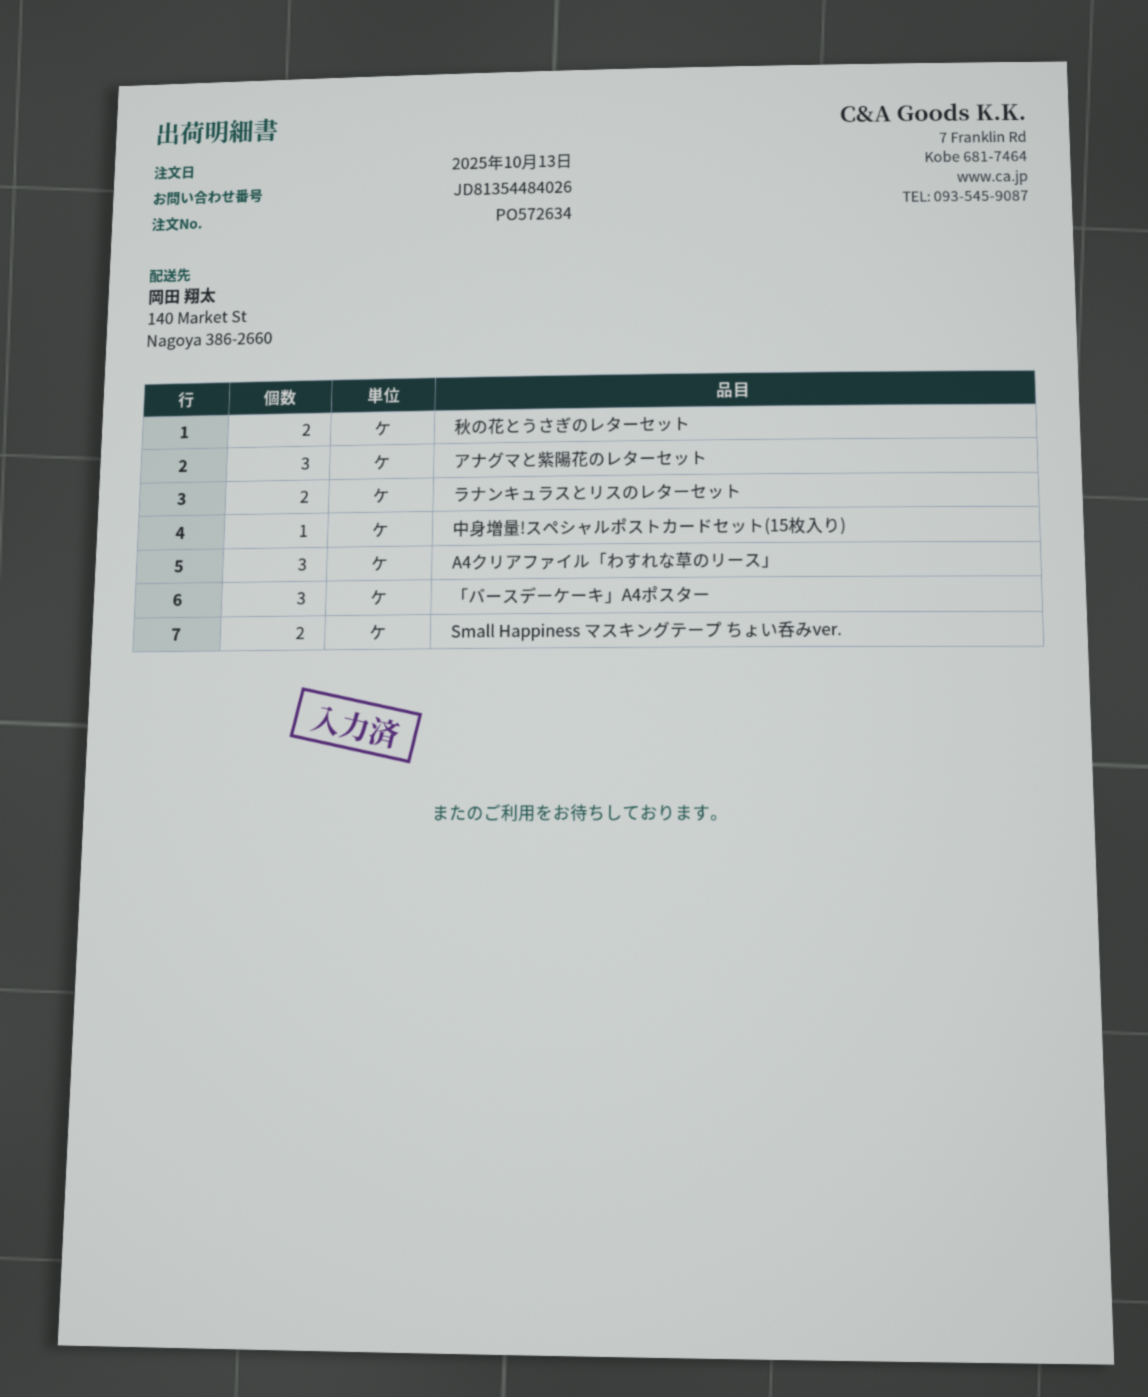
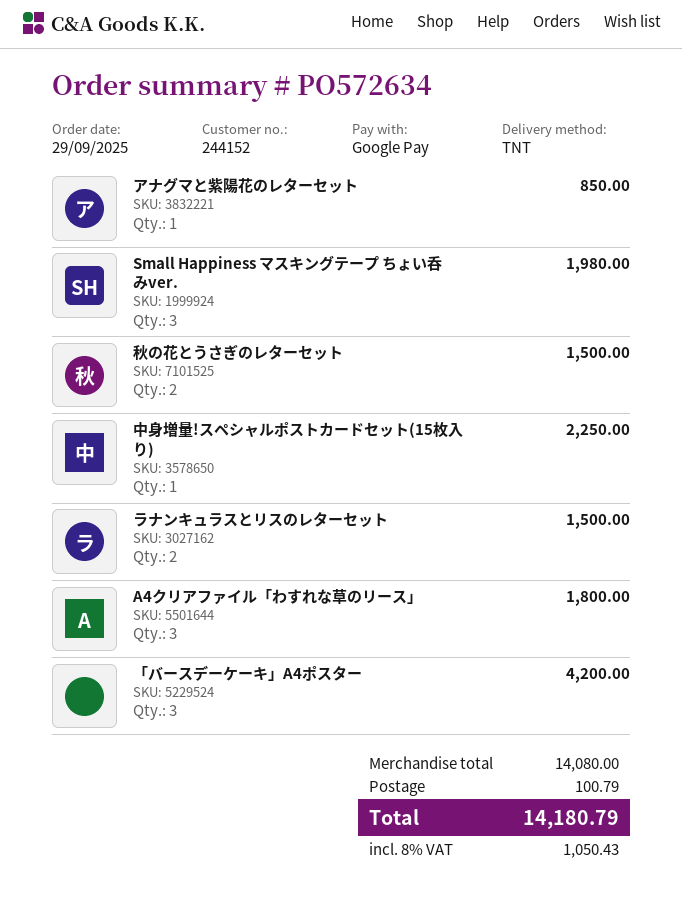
order date: 2025-10-13 -> 2025-09-29
アナグマと紫陽花のレターセット: 3 -> 1
Small Happiness マスキングテープ ちょい呑みver.: 2 -> 3

